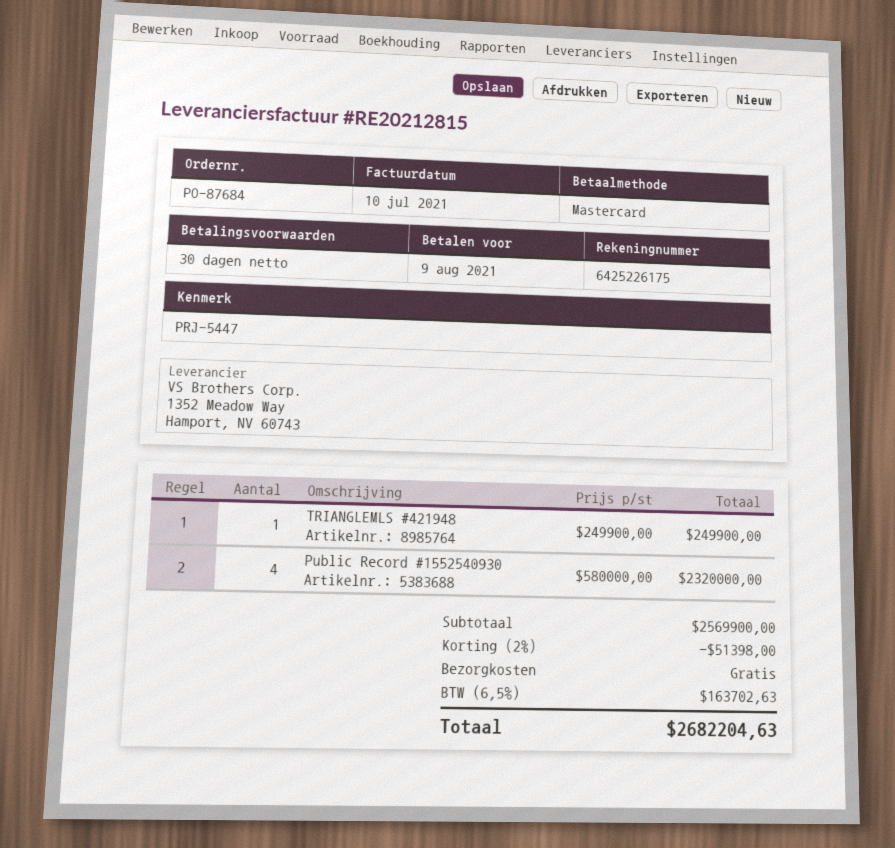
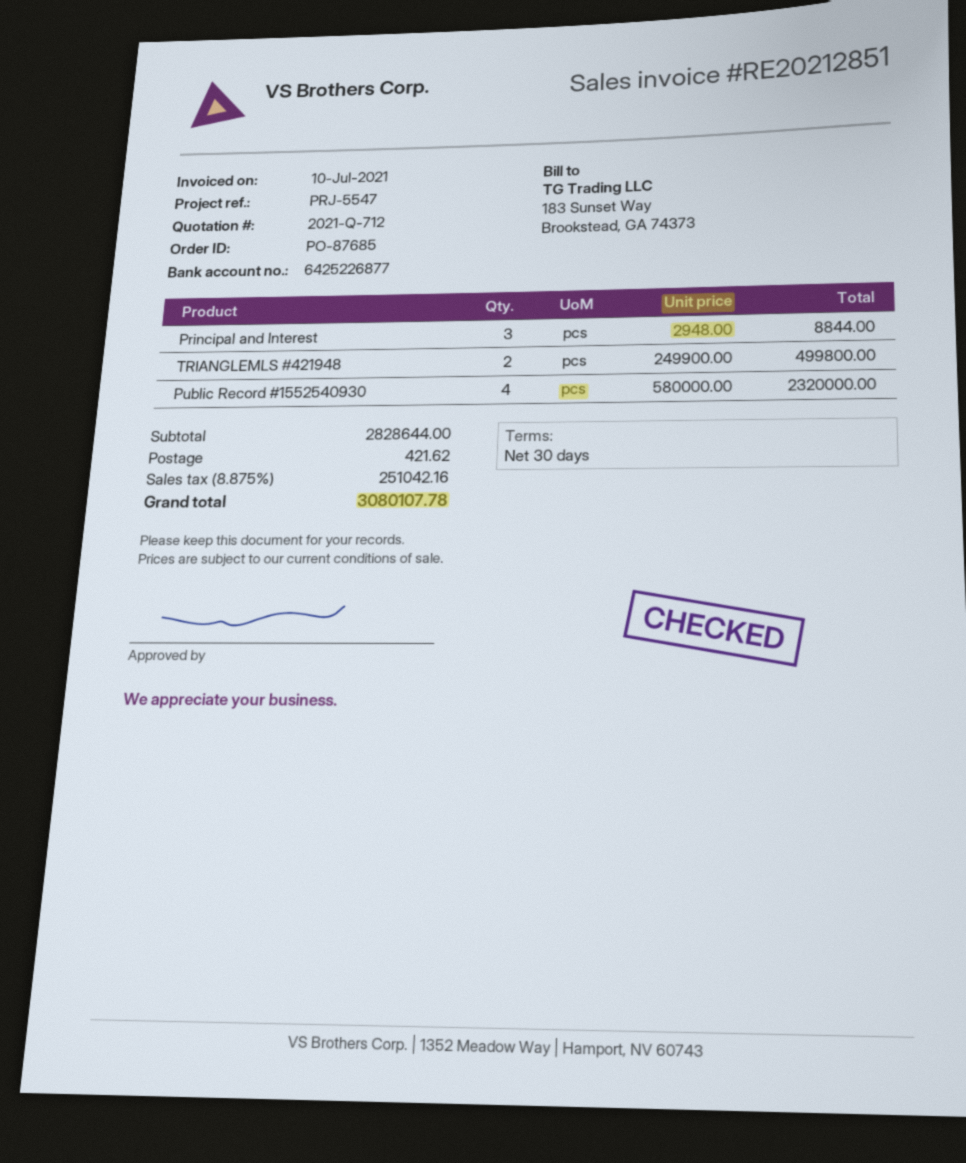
order number: PO-87684 -> PO-87685
invoice number: RE20212815 -> RE20212851
reference: PRJ-5447 -> PRJ-5547
bank account: 6425226175 -> 6425226877
TRIANGLEMLS #421948: 1 x 249900.00 = 249900.00 -> 2 x 249900.00 = 499800.00
Principal and Interest: none -> 3 x 2948.00 = 8844.00
subtotal: 2569900.00 -> 2828644.00
discount: 2% = 51398.00 -> none
shipping: 0.00 -> 421.62
tax: 6.5% = 163702.63 -> 8.875% = 251042.16
total: 2682204.63 -> 3080107.78

